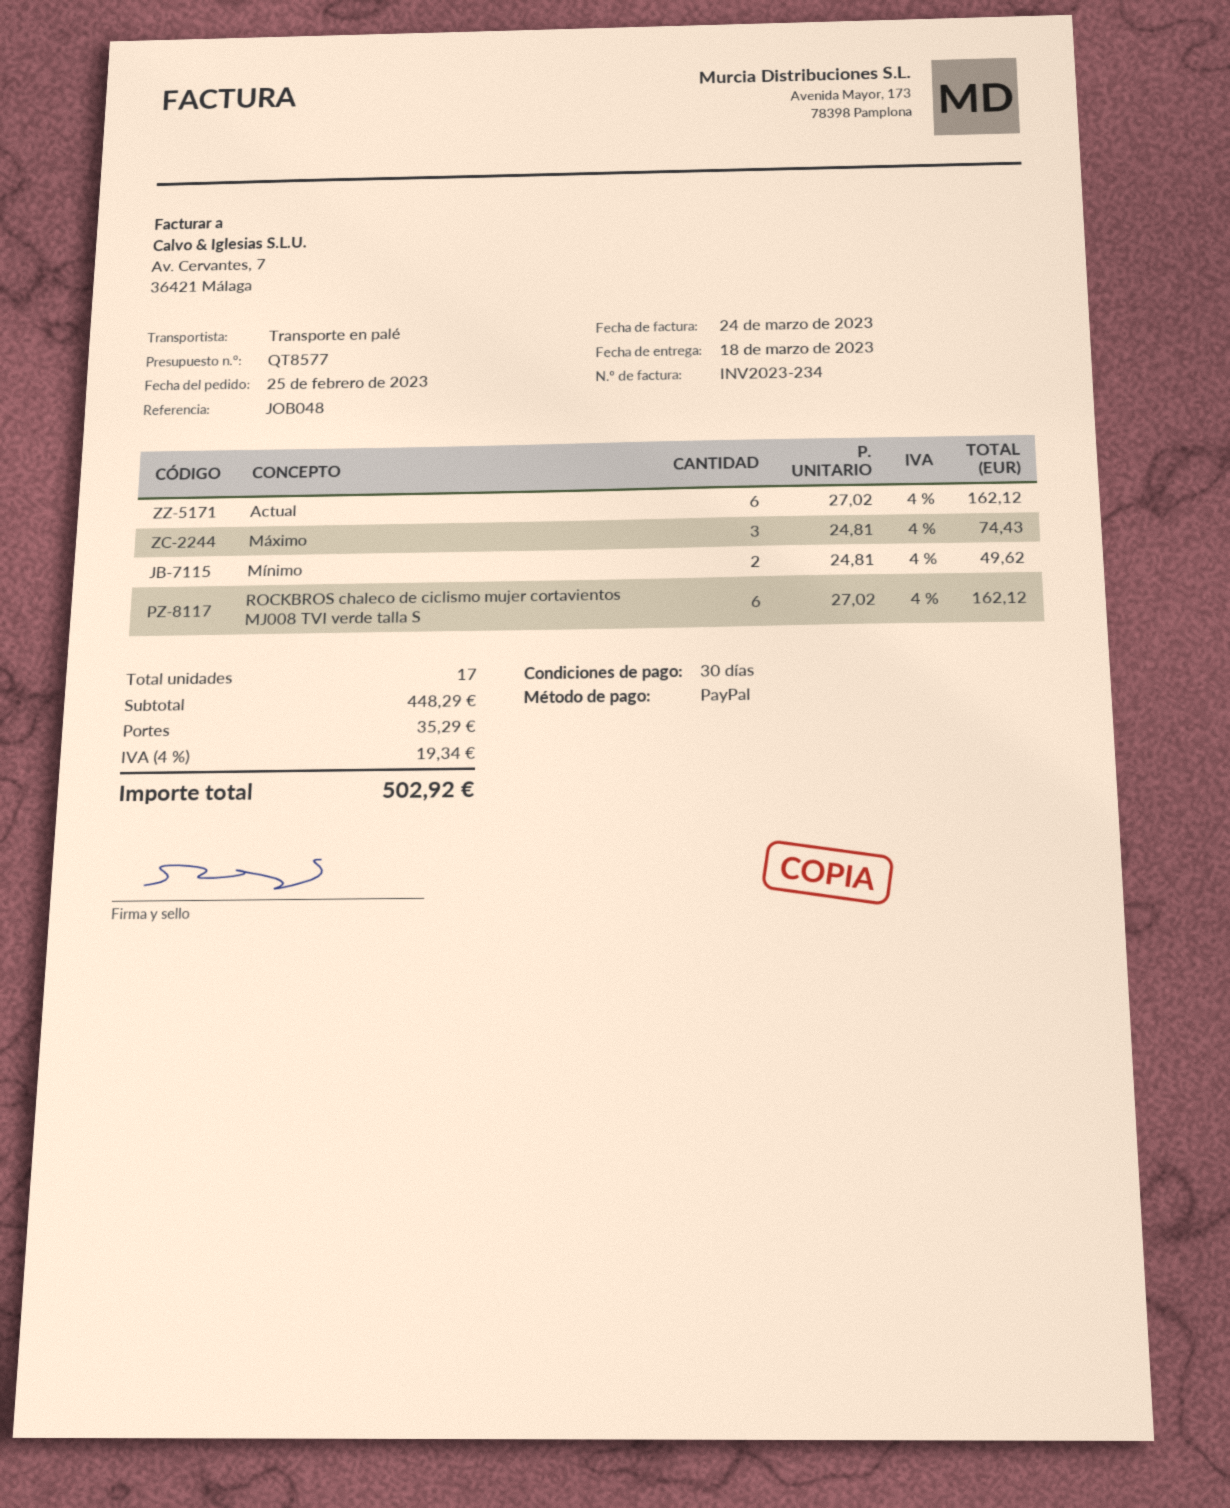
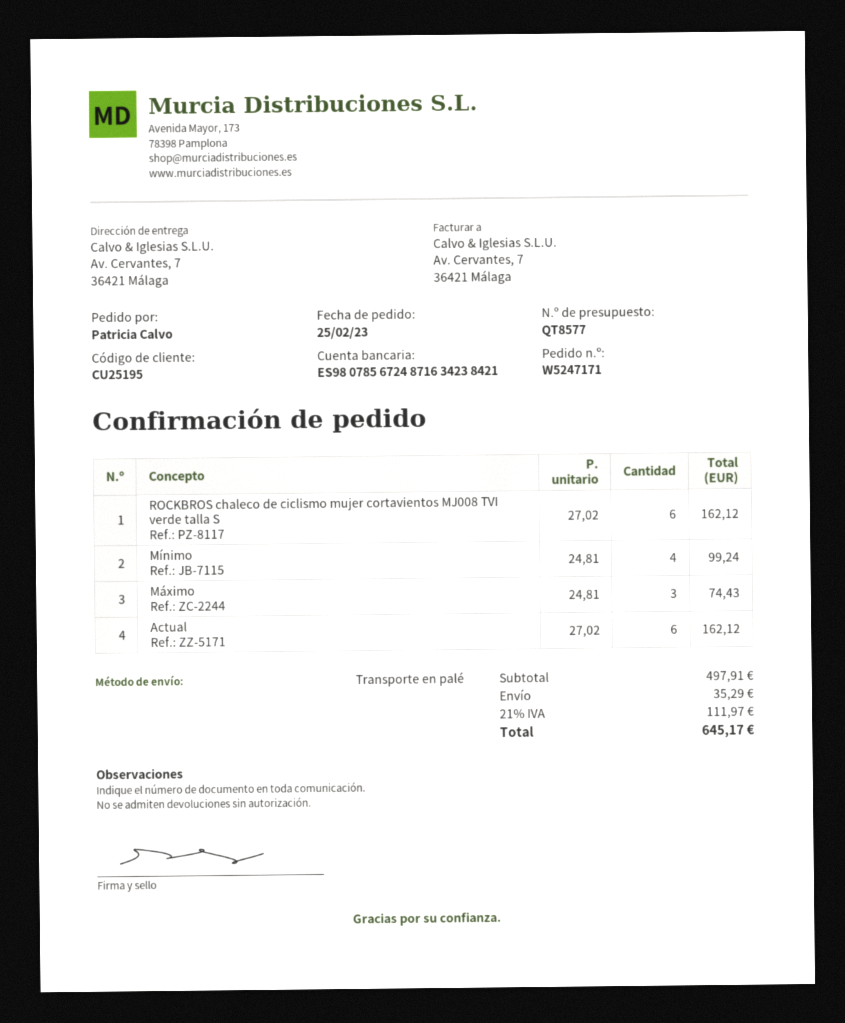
Mínimo: 2 x 24.81 = 49.62 -> 4 x 24.81 = 99.24
subtotal: 448.29 -> 497.91
tax: 4% = 19.34 -> 21% = 111.97
total: 502.92 -> 645.17

